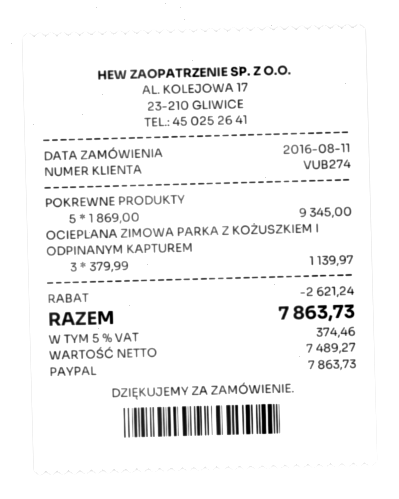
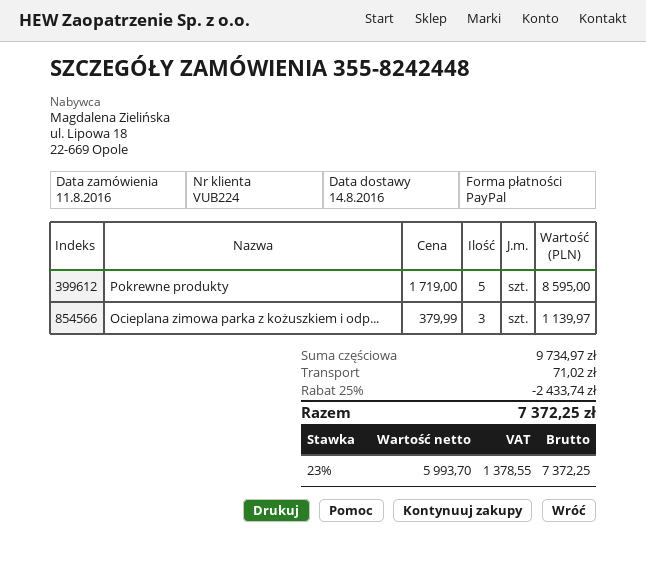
customer number: VUB274 -> VUB224
POKREWNE PRODUKTY: 5 x 1869.00 = 9345.00 -> 5 x 1719.00 = 8595.00
discount: 2621.24 -> 2433.74
shipping: none -> 71.02
net: 7489.27 -> 5993.70
tax: 5% = 374.46 -> 23% = 1378.55
total: 7863.73 -> 7372.25

